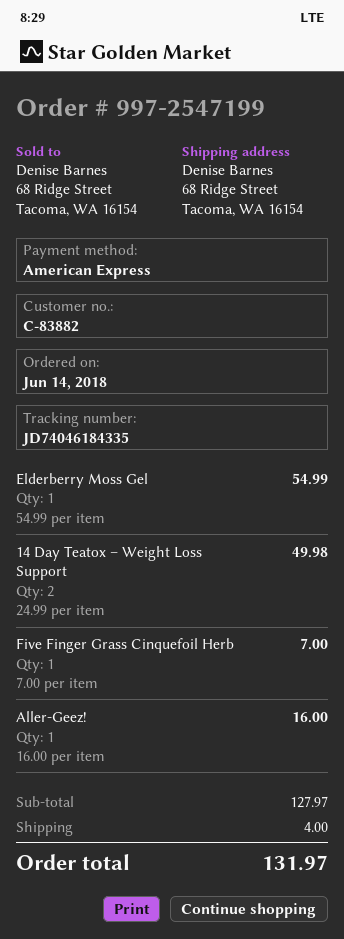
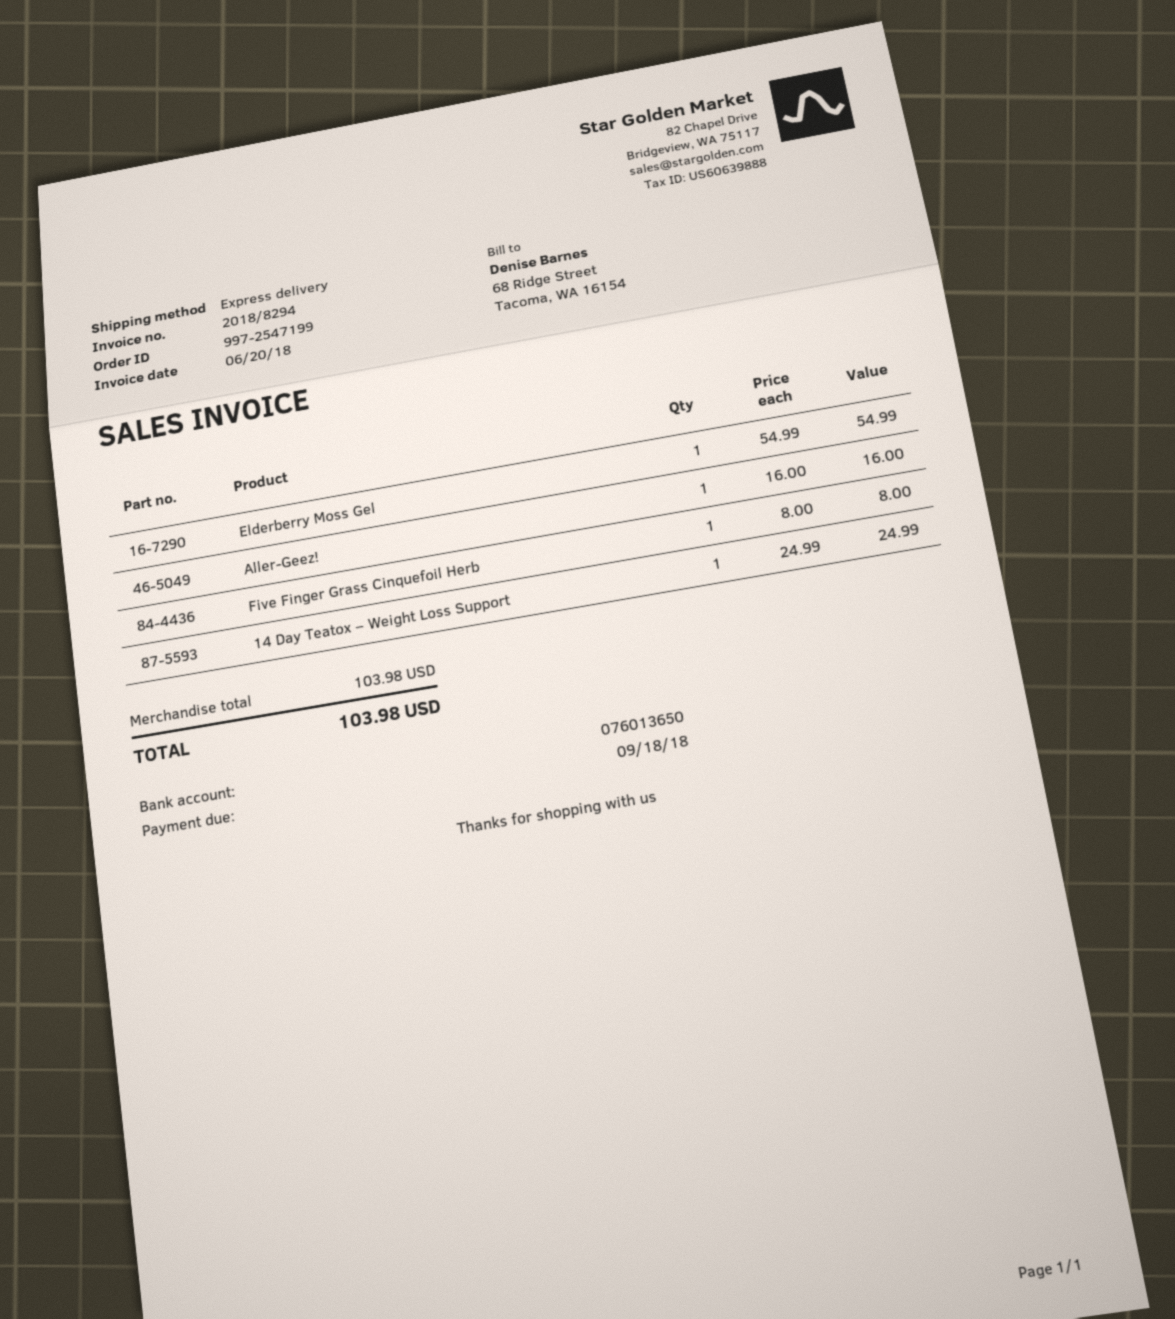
14 Day Teatox – Weight Loss Support: 2 x 24.99 = 49.98 -> 1 x 24.99 = 24.99
Five Finger Grass Cinquefoil Herb: 1 x 7.00 = 7.00 -> 1 x 8.00 = 8.00
subtotal: 127.97 -> 103.98
shipping: 4.00 -> none
total: 131.97 -> 103.98

